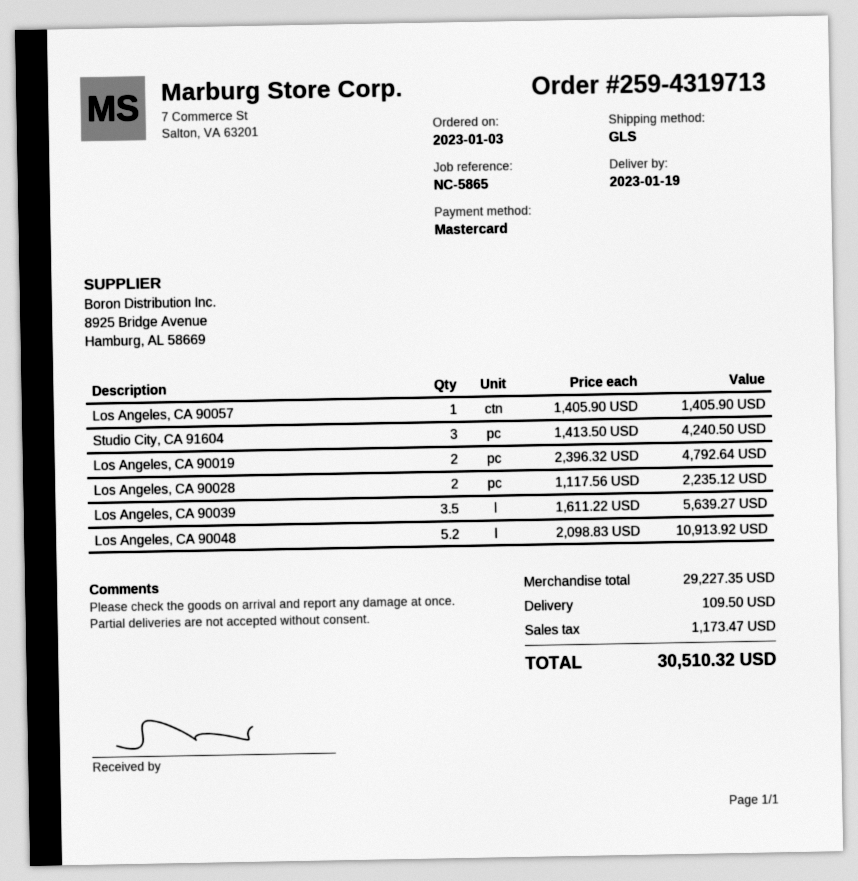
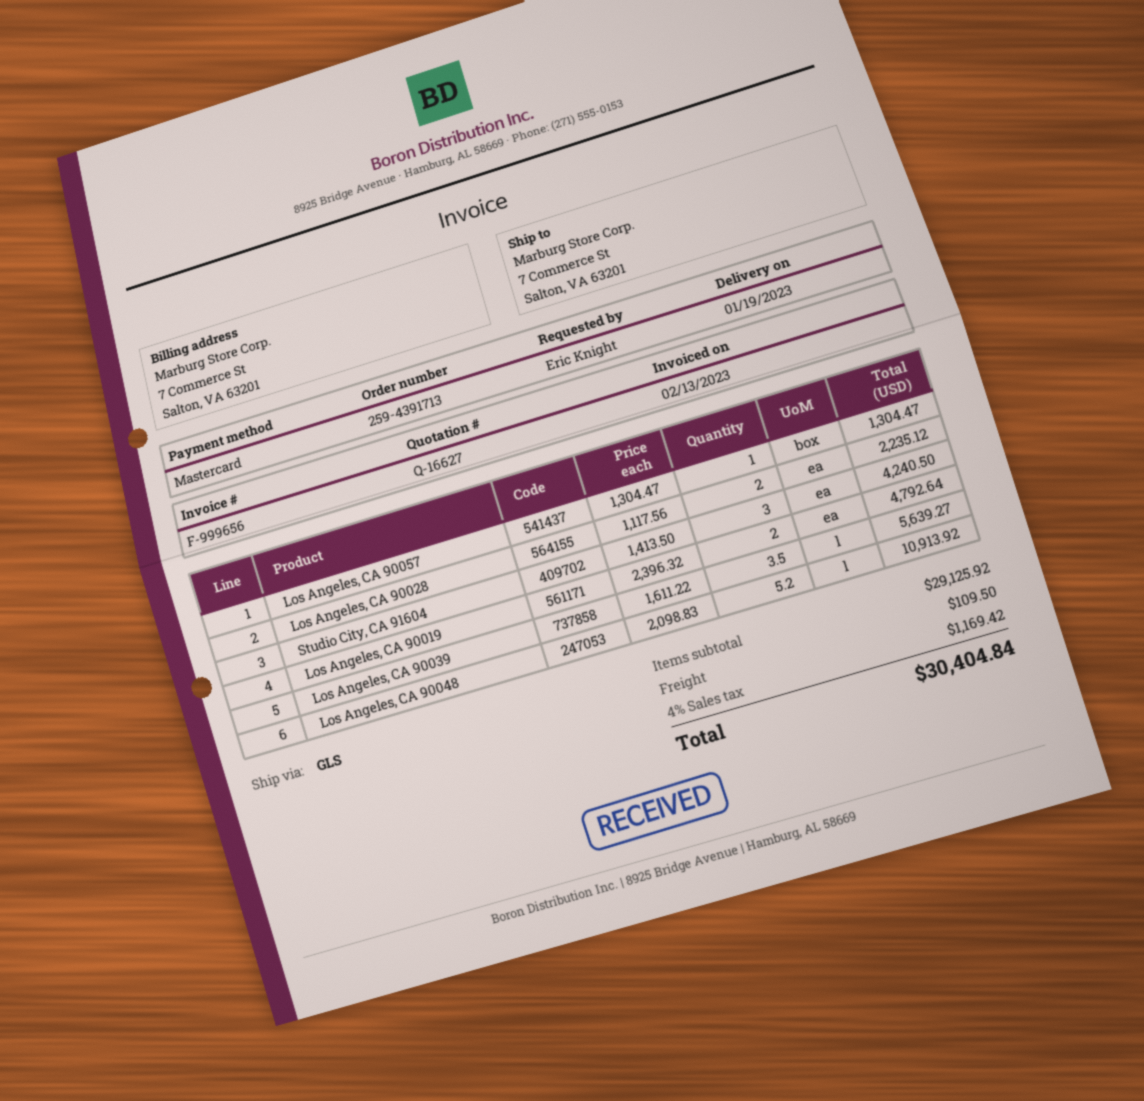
order number: 259-4319713 -> 259-4391713
Los Angeles, CA 90057: 1 x 1405.90 = 1405.90 -> 1 x 1304.47 = 1304.47
subtotal: 29227.35 -> 29125.92
tax: 1173.47 -> 1169.42
total: 30510.32 -> 30404.84

